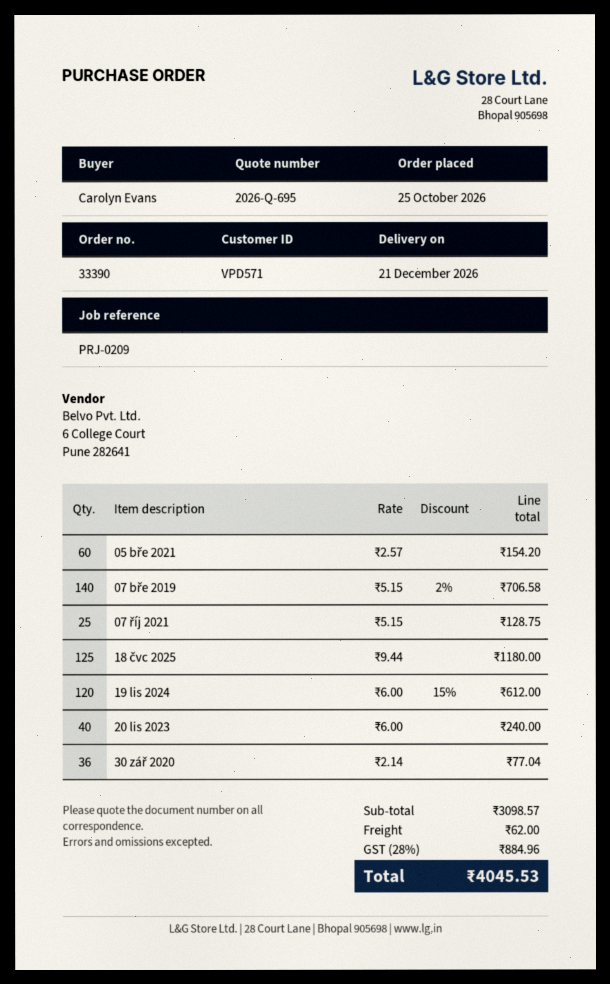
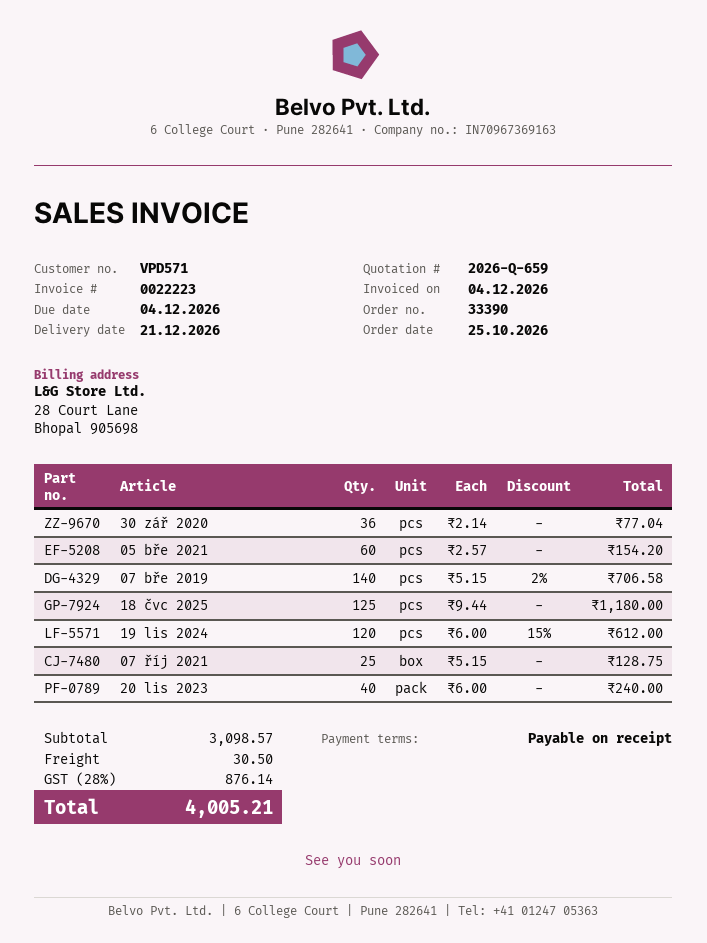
quote number: 2026-Q-695 -> 2026-Q-659
shipping: 62.00 -> 30.50
tax: 28% = 884.96 -> 28% = 876.14
total: 4045.53 -> 4005.21

